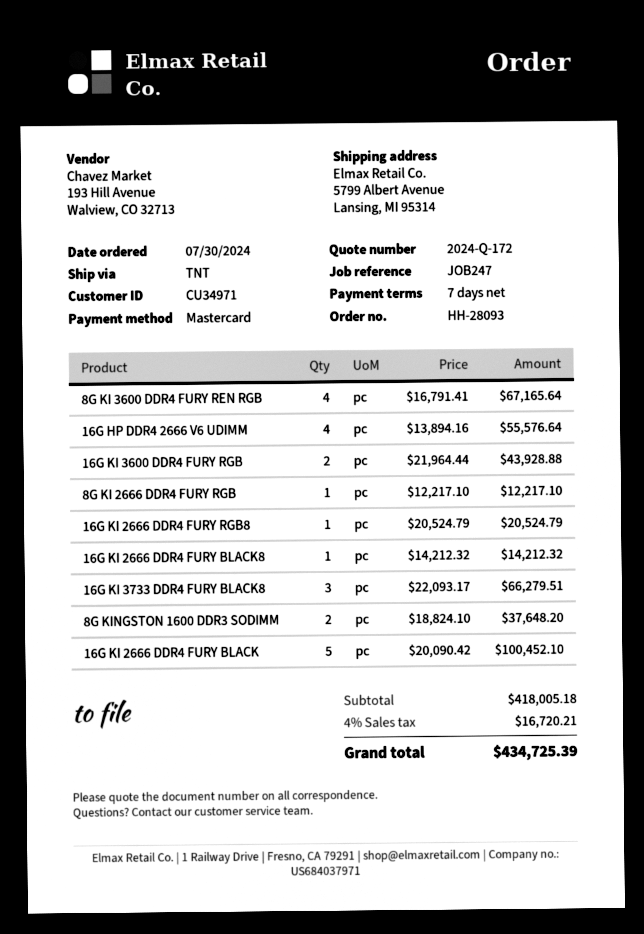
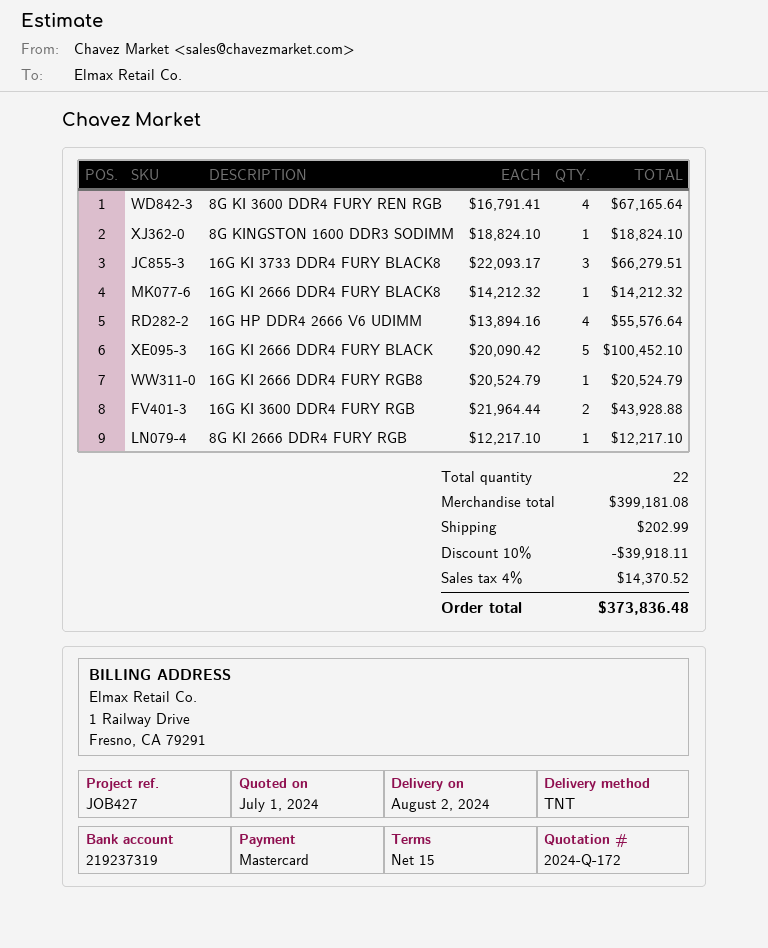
payment terms: 7 days -> 15 days
reference: JOB247 -> JOB427
8G KINGSTON 1600 DDR3 SODIMM: 2 x 18824.10 = 37648.20 -> 1 x 18824.10 = 18824.10
subtotal: 418005.18 -> 399181.08
discount: none -> 10% = 39918.11
shipping: none -> 202.99
tax: 4% = 16720.21 -> 4% = 14370.52
total: 434725.39 -> 373836.48

